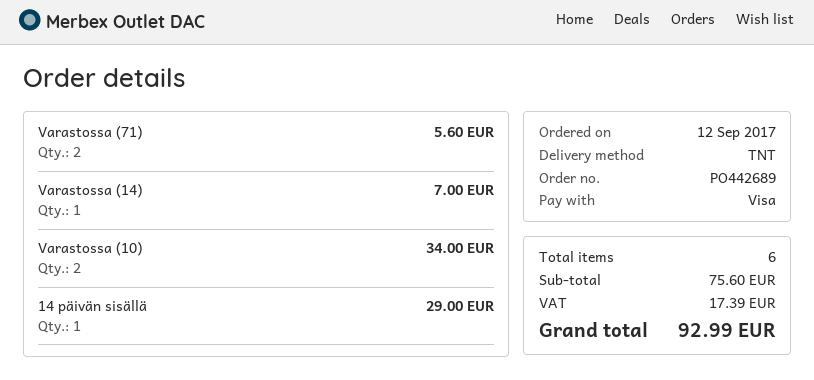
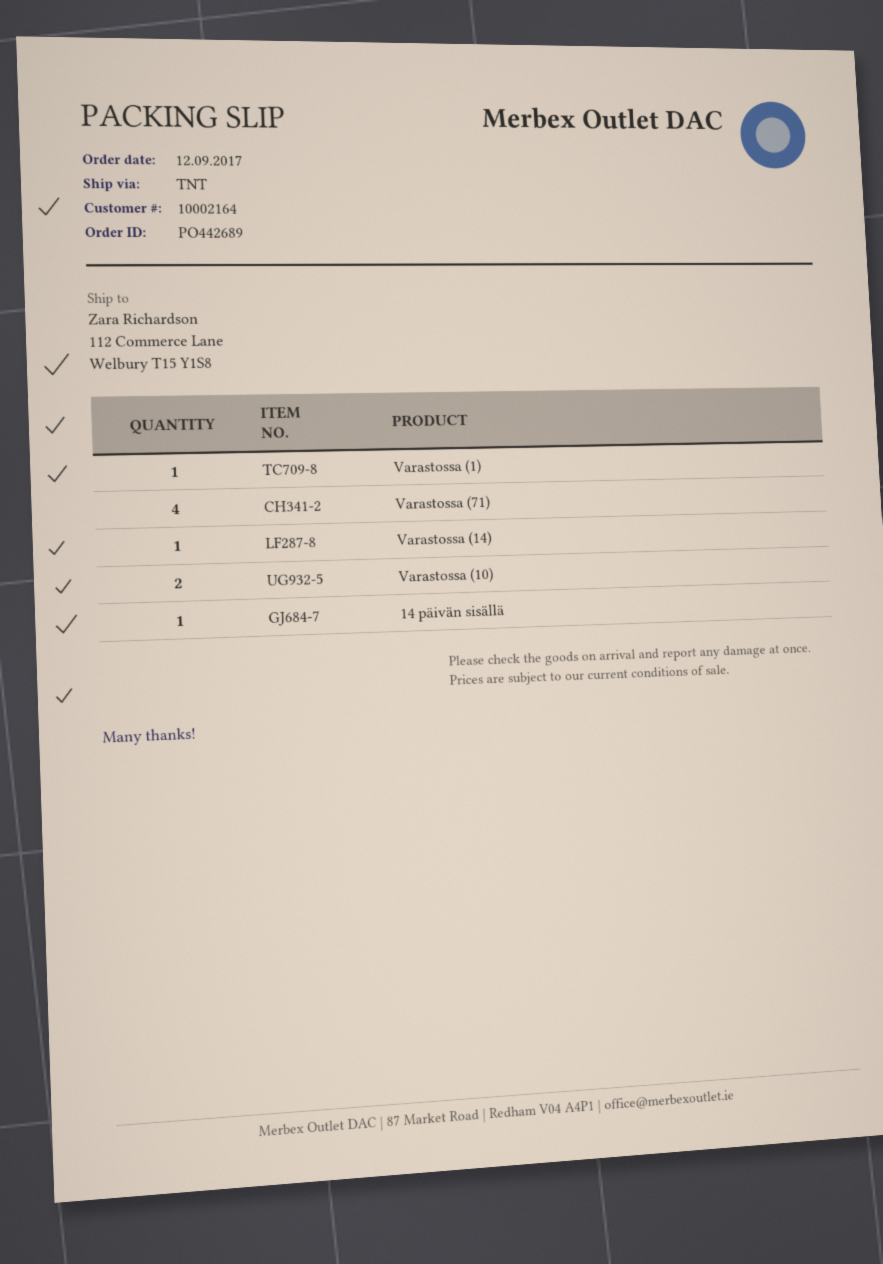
Varastossa (71): 2 -> 4
Varastossa (1): none -> 1

